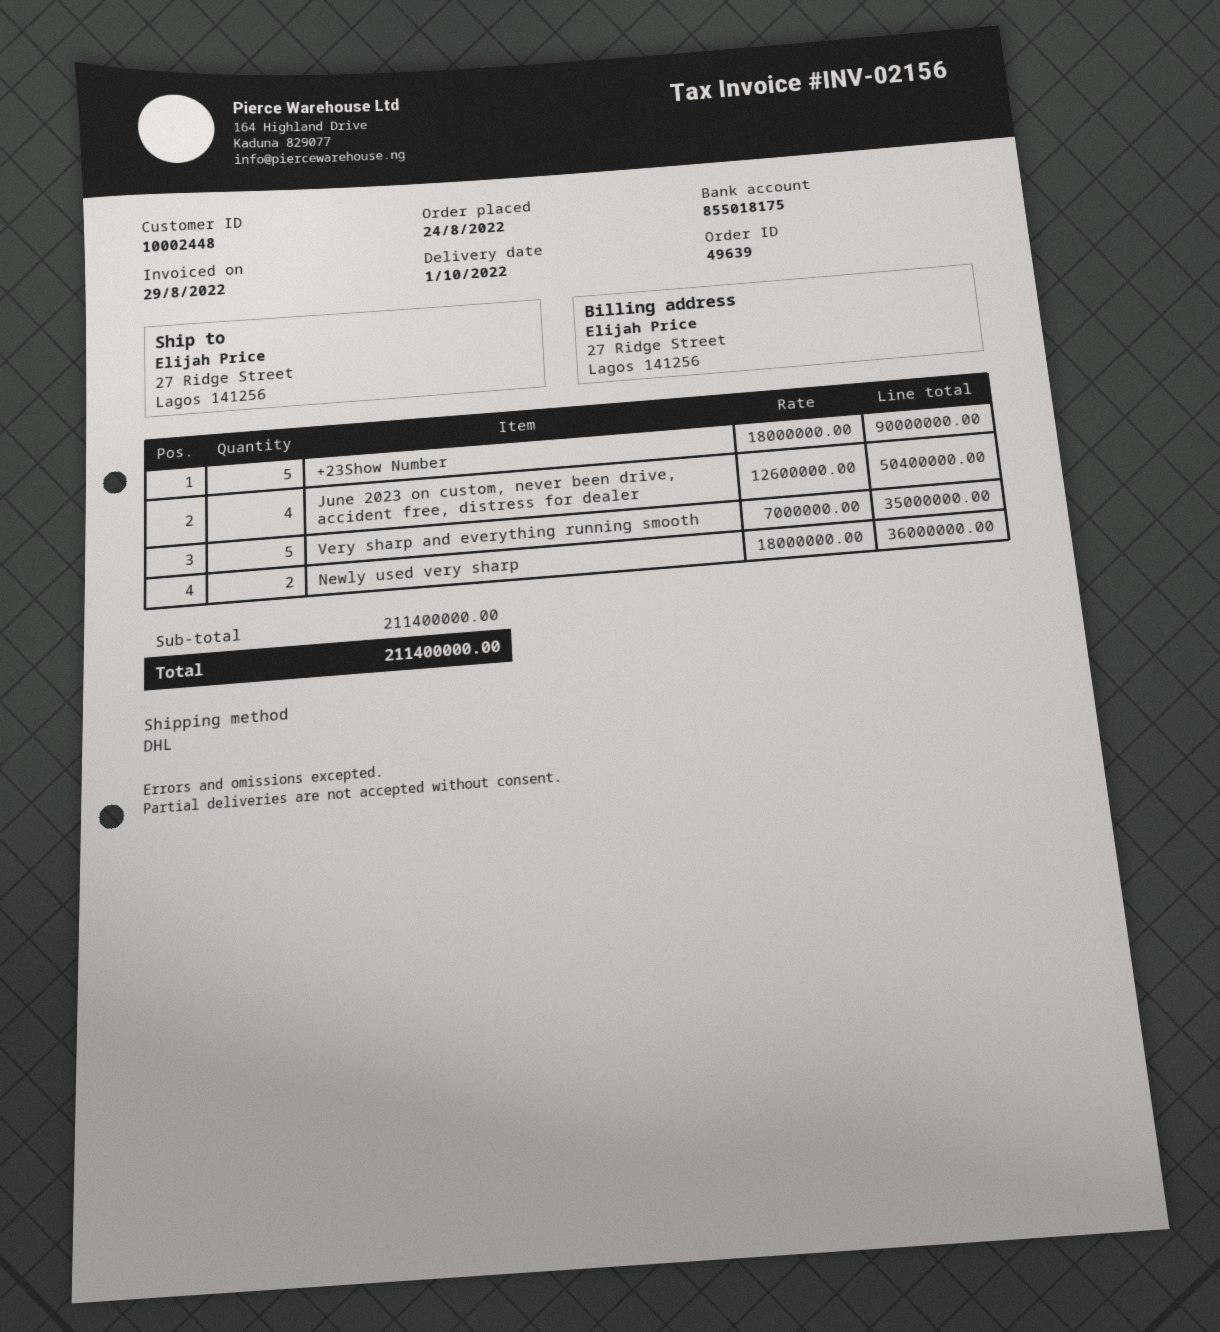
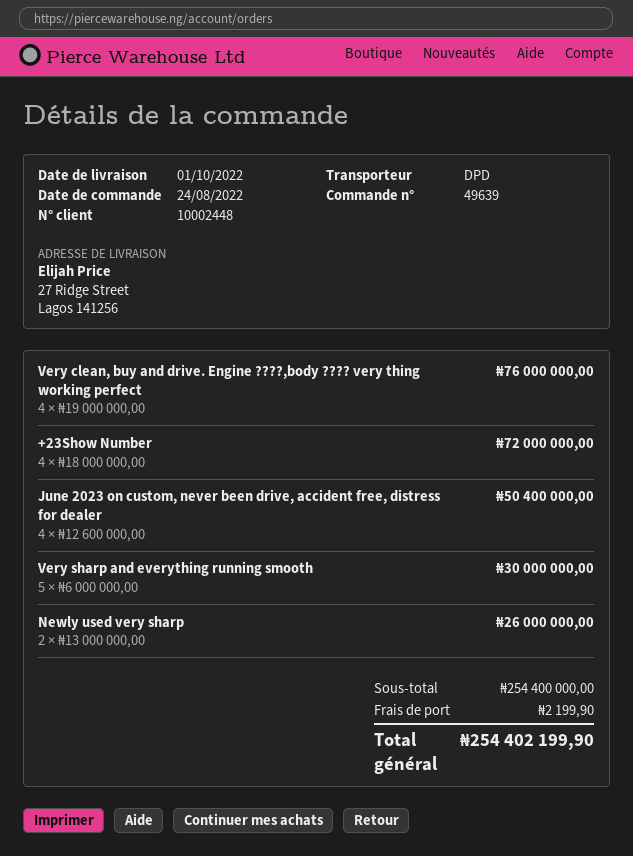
shipping method: DHL -> DPD
+23Show Number: 5 x 18000000.00 = 90000000.00 -> 4 x 18000000.00 = 72000000.00
Very sharp and everything running smooth: 5 x 7000000.00 = 35000000.00 -> 5 x 6000000.00 = 30000000.00
Newly used very sharp: 2 x 18000000.00 = 36000000.00 -> 2 x 13000000.00 = 26000000.00
Very clean, buy and drive. Engine ????,body ???? very thing working perfect: none -> 4 x 19000000.00 = 76000000.00
subtotal: 211400000.00 -> 254400000.00
shipping: none -> 2199.90
total: 211400000.00 -> 254402199.90

